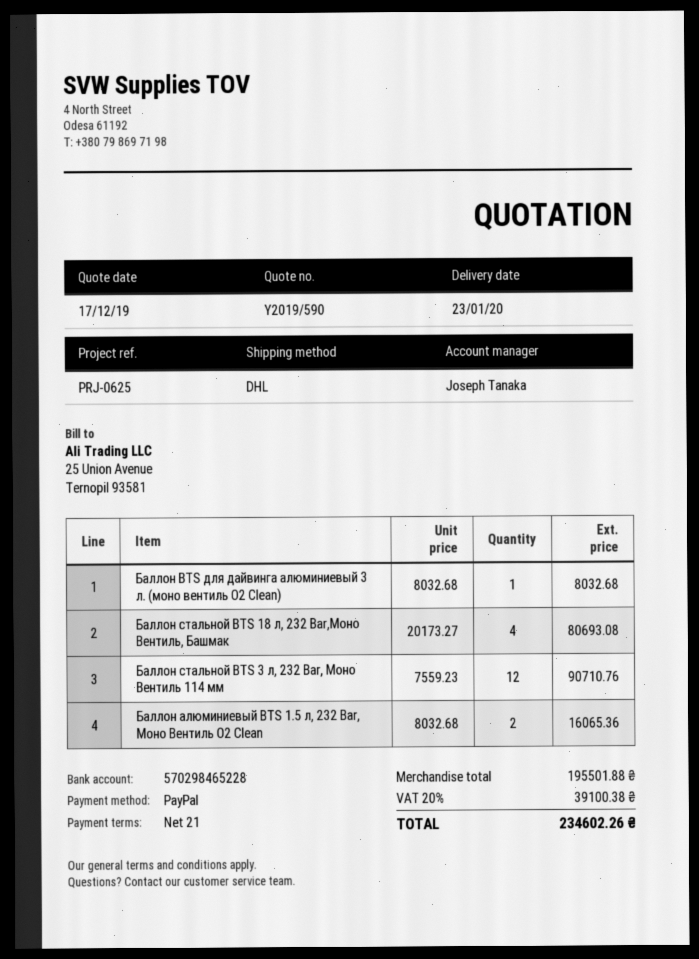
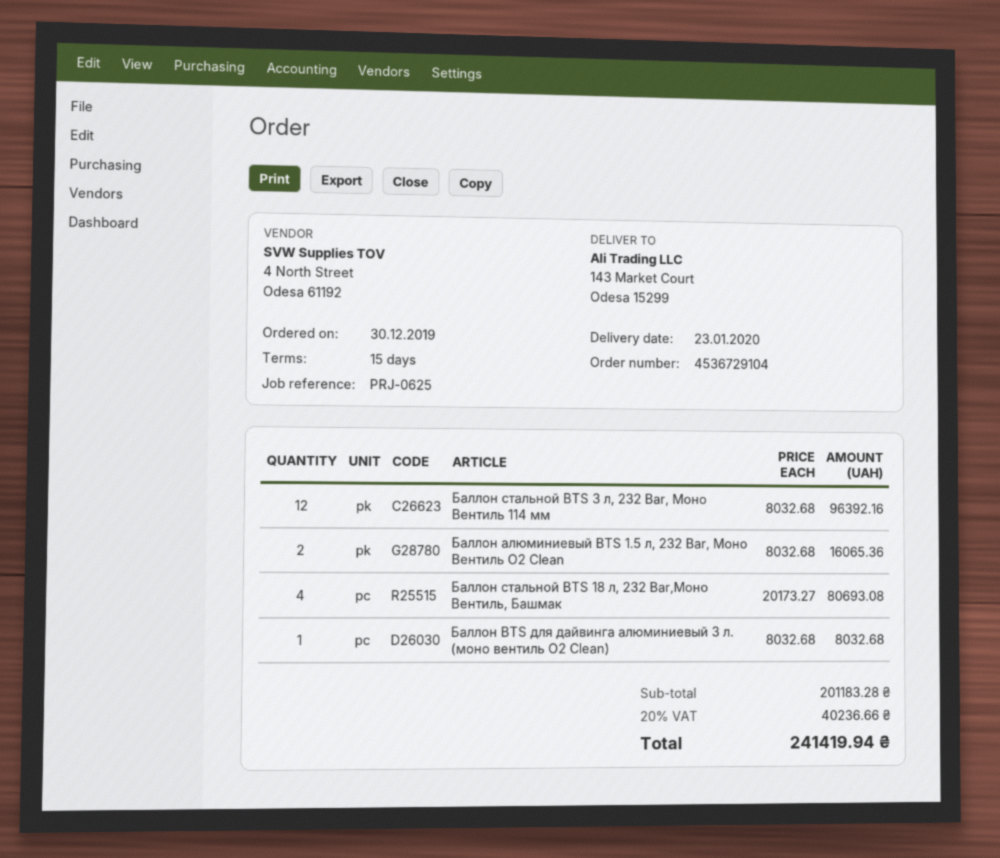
payment terms: 21 days -> 15 days
Баллон стальной BTS 3 л, 232 Bar, Моно Вентиль 114 мм: 12 x 7559.23 = 90710.76 -> 12 x 8032.68 = 96392.16
subtotal: 195501.88 -> 201183.28
tax: 20% = 39100.38 -> 20% = 40236.66
total: 234602.26 -> 241419.94

